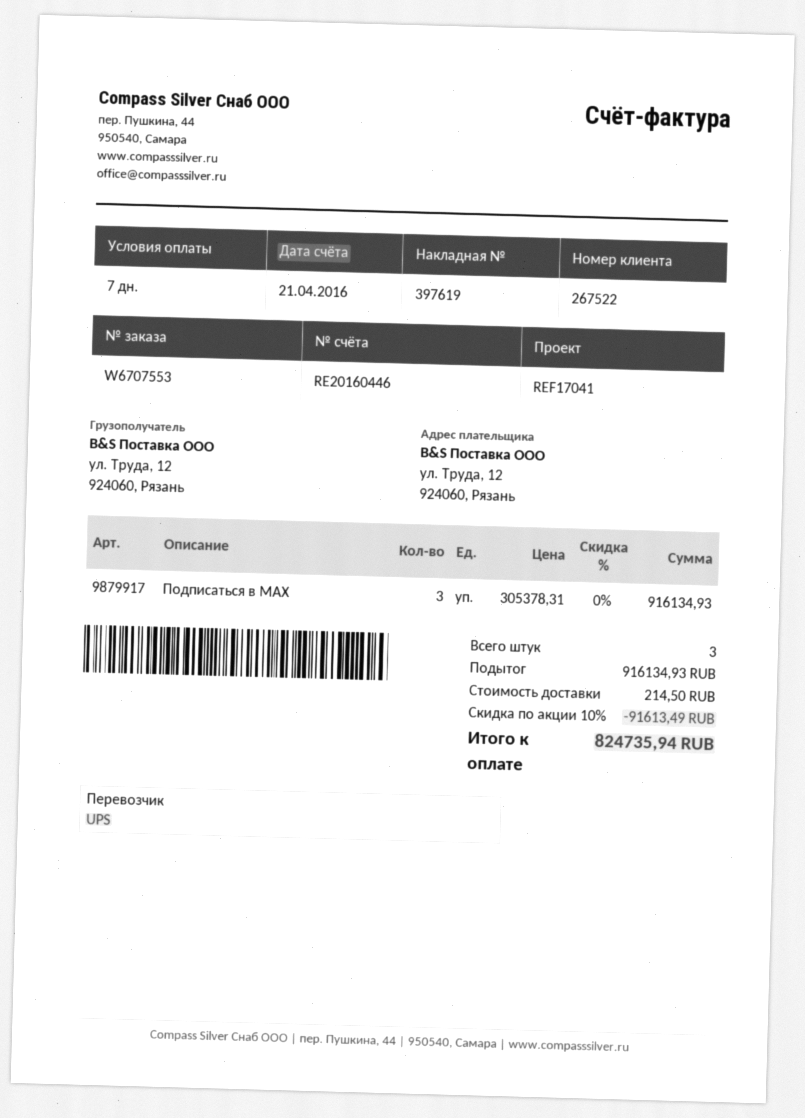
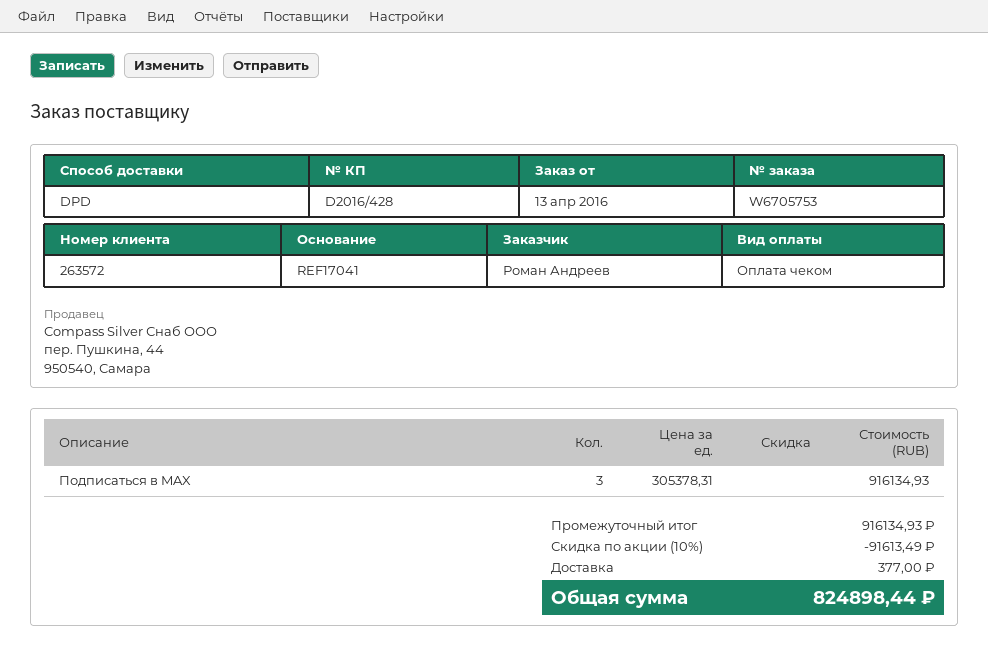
order number: W6707553 -> W6705753
customer number: 267522 -> 263572
shipping method: UPS -> DPD
shipping: 214.50 -> 377.00
total: 824735.94 -> 824898.44

